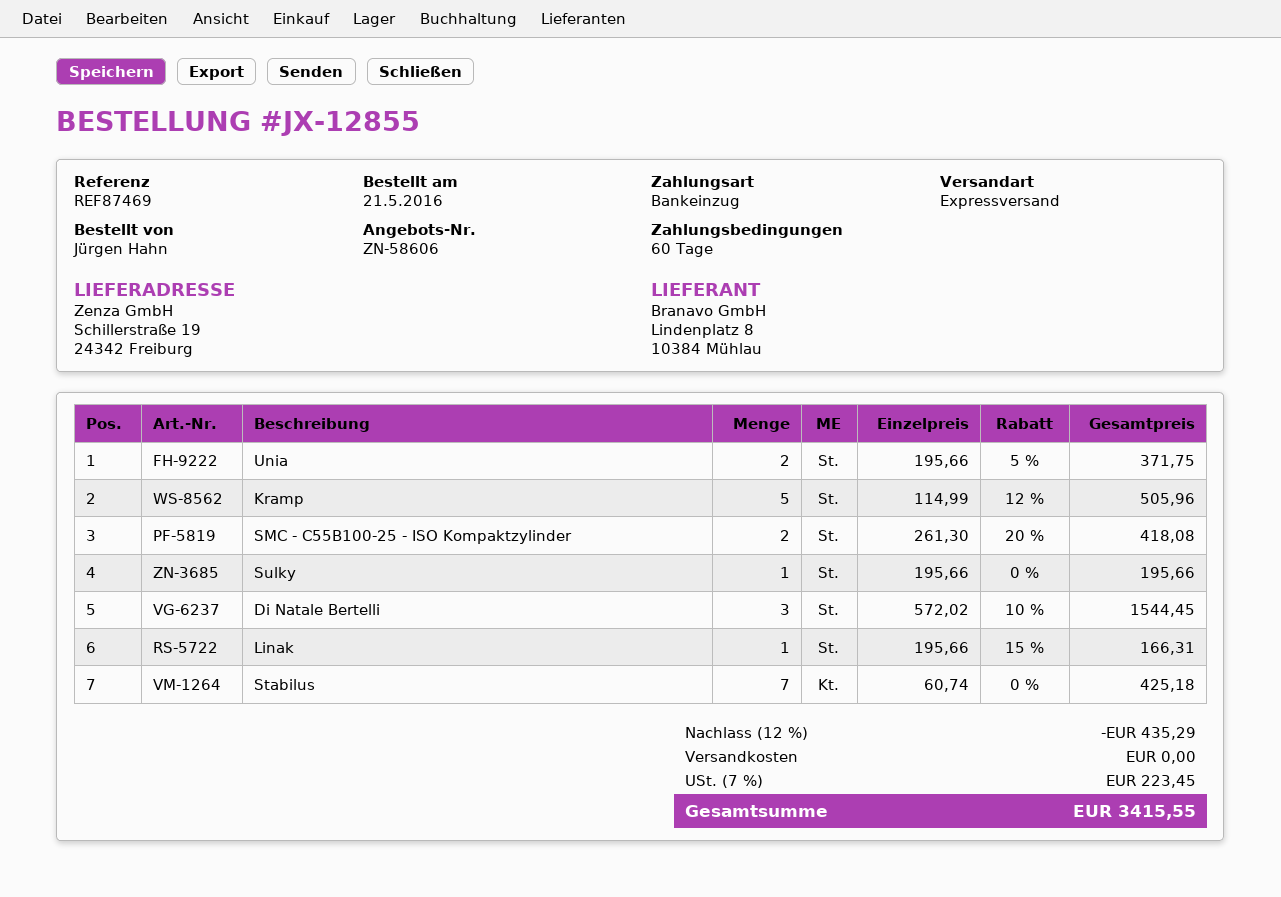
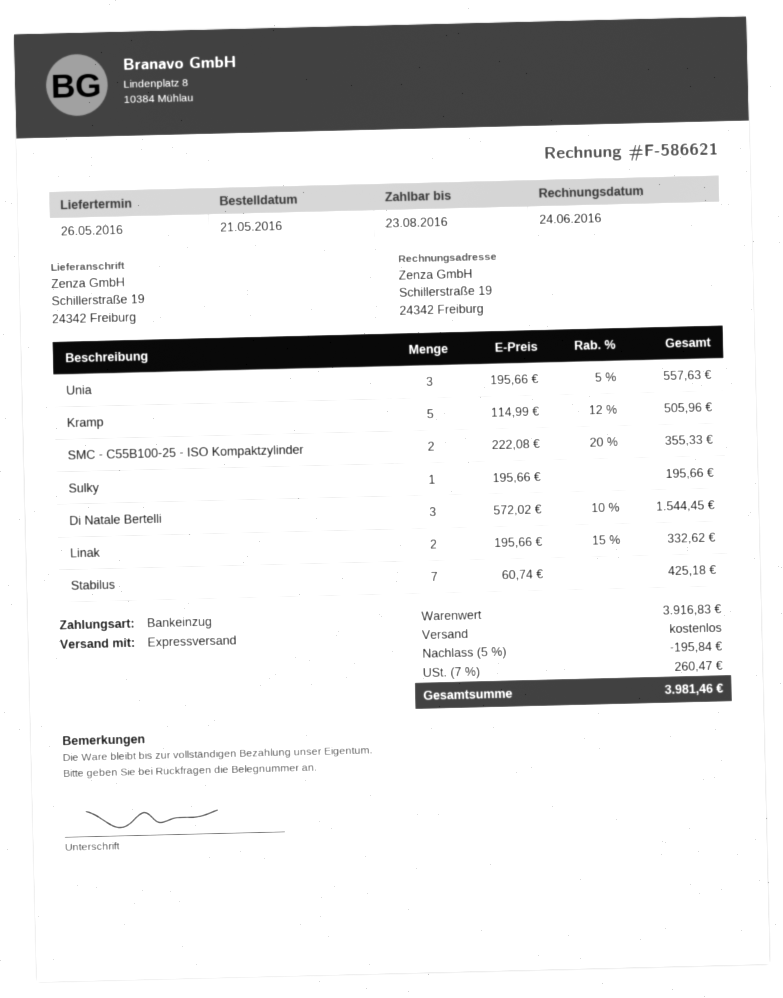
Unia: 2 x 195.66 - 5% = 371.75 -> 3 x 195.66 - 5% = 557.63
SMC - C55B100-25 - ISO Kompaktzylinder: 2 x 261.30 - 20% = 418.08 -> 2 x 222.08 - 20% = 355.33
Linak: 1 x 195.66 - 15% = 166.31 -> 2 x 195.66 - 15% = 332.62
discount: 12% = 435.29 -> 5% = 195.84
tax: 7% = 223.45 -> 7% = 260.47
total: 3415.55 -> 3981.46

